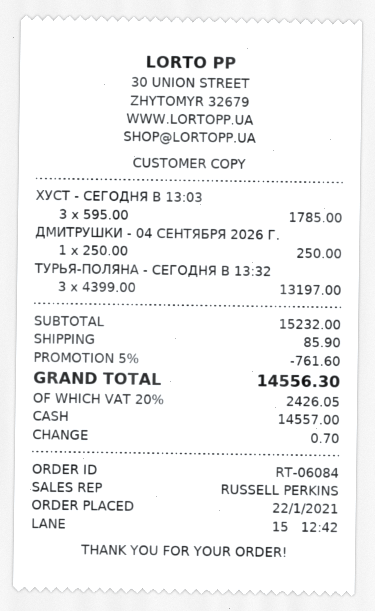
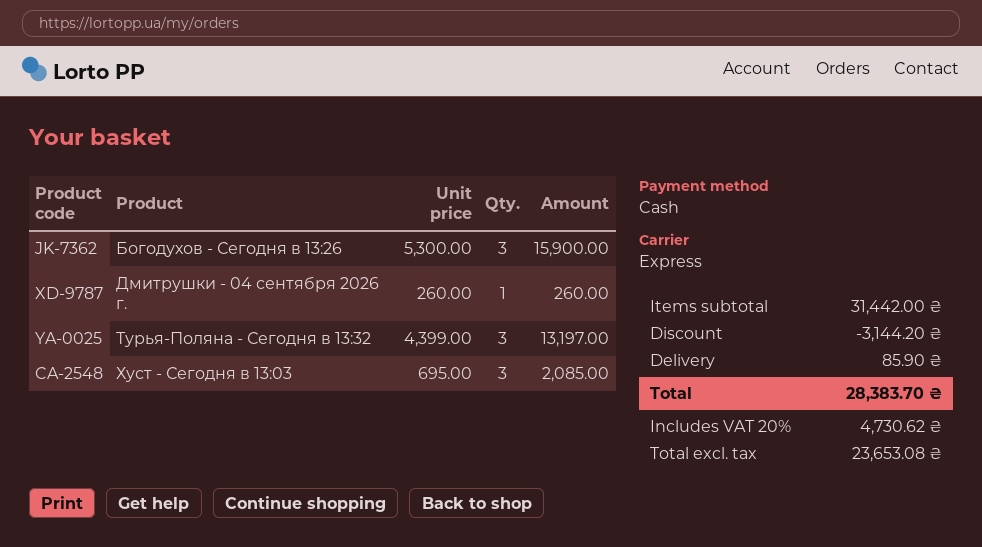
ХУСТ - СЕГОДНЯ В 13:03: 3 x 595.00 = 1785.00 -> 3 x 695.00 = 2085.00
ДМИТРУШКИ - 04 СЕНТЯБРЯ 2026 Г.: 1 x 250.00 = 250.00 -> 1 x 260.00 = 260.00
Богодухов - Сегодня в 13:26: none -> 3 x 5300.00 = 15900.00
subtotal: 15232.00 -> 31442.00
discount: 761.60 -> 3144.20
tax: 20% = 2426.05 -> 20% = 4730.62
total: 14556.30 -> 28383.70

